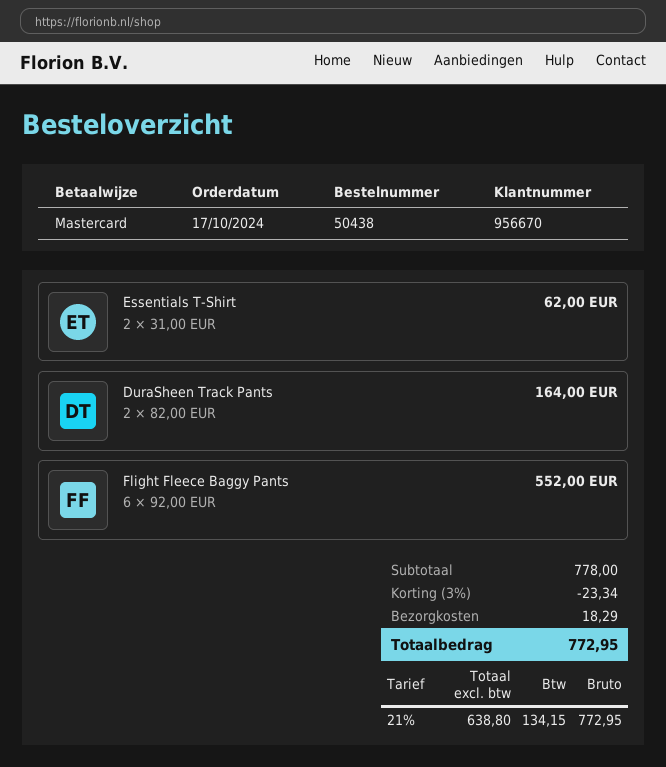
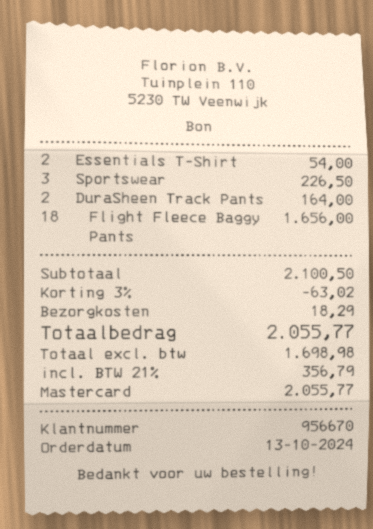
order date: 2024-10-17 -> 2024-10-13
Essentials T-Shirt: 2 for 62.00 -> 2 for 54.00
Flight Fleece Baggy Pants: 6 for 552.00 -> 18 for 1656.00
Sportswear: none -> 3 for 226.50
subtotal: 778.00 -> 2100.50
discount: 3% = 23.34 -> 3% = 63.02
net: 638.80 -> 1698.98
tax: 21% = 134.15 -> 21% = 356.79
total: 772.95 -> 2055.77

